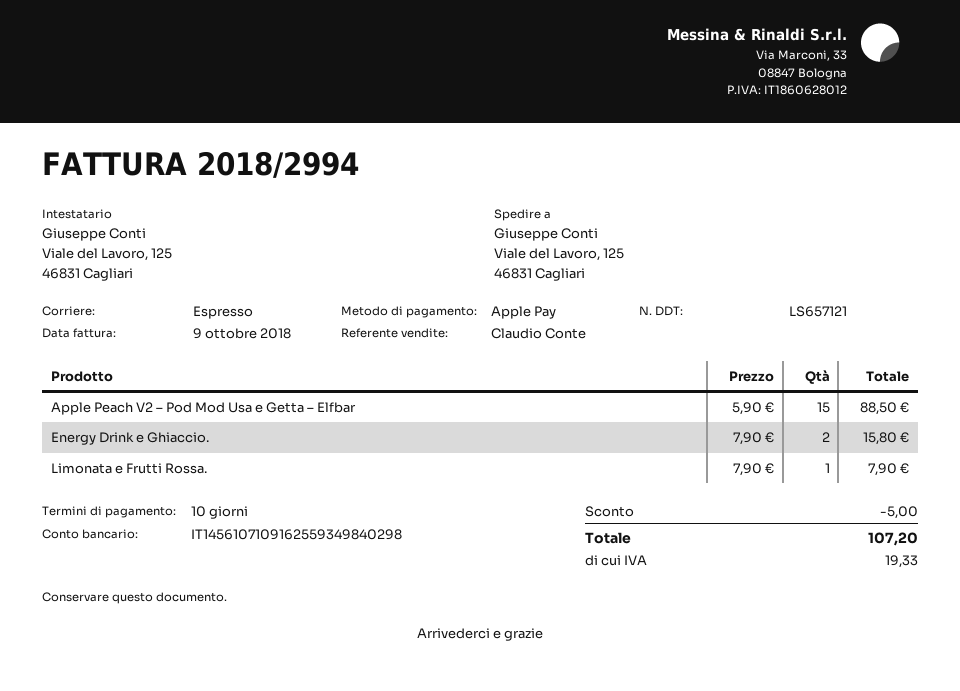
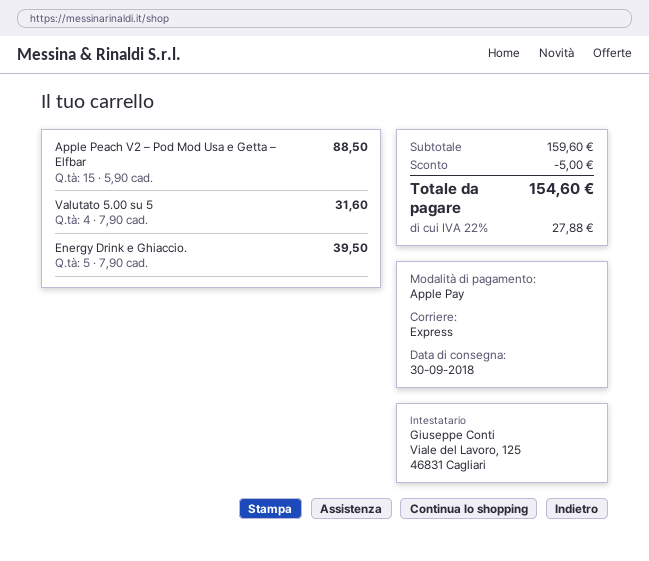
Energy Drink e Ghiaccio.: 2 x 7.90 = 15.80 -> 5 x 7.90 = 39.50
Limonata e Frutti Rossa.: 1 x 7.90 = 7.90 -> none
Valutato 5.00 su 5: none -> 4 x 7.90 = 31.60
tax: 19.33 -> 27.88
total: 107.20 -> 154.60

